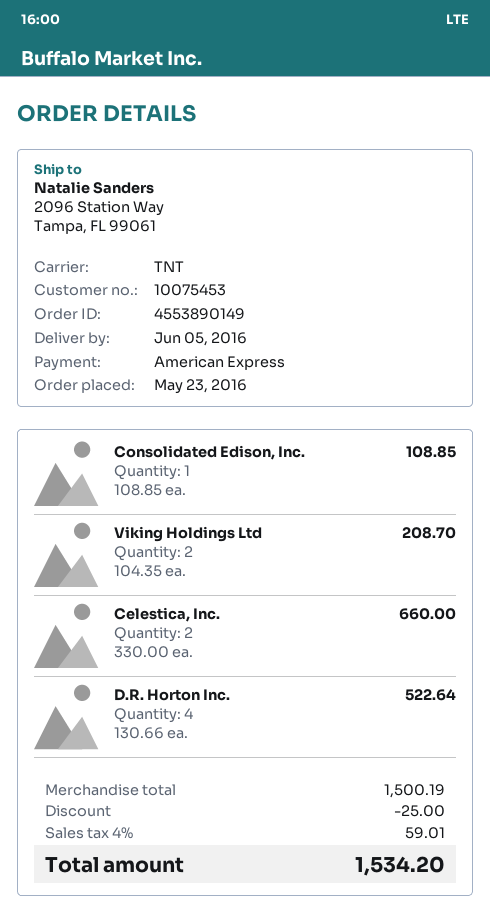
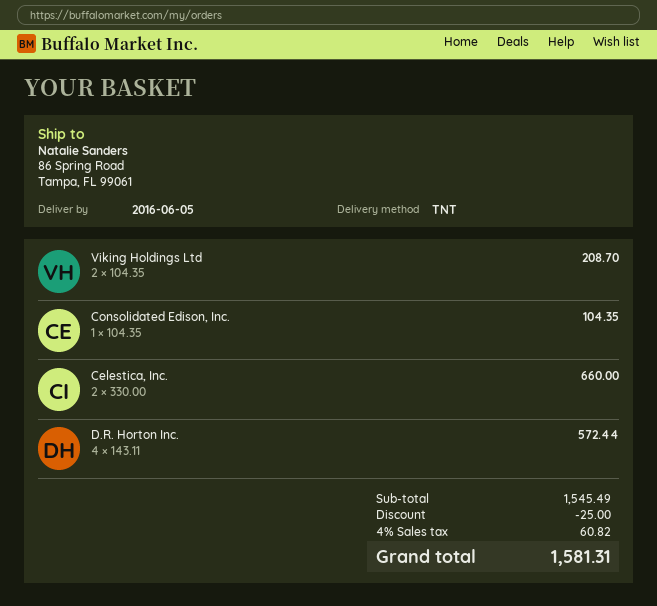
ship to: 2096 Station Way, Tampa, FL 99061 -> 86 Spring Road, Tampa, FL 99061
Consolidated Edison, Inc.: 1 x 108.85 = 108.85 -> 1 x 104.35 = 104.35
D.R. Horton Inc.: 4 x 130.66 = 522.64 -> 4 x 143.11 = 572.44
subtotal: 1500.19 -> 1545.49
tax: 4% = 59.01 -> 4% = 60.82
total: 1534.20 -> 1581.31

